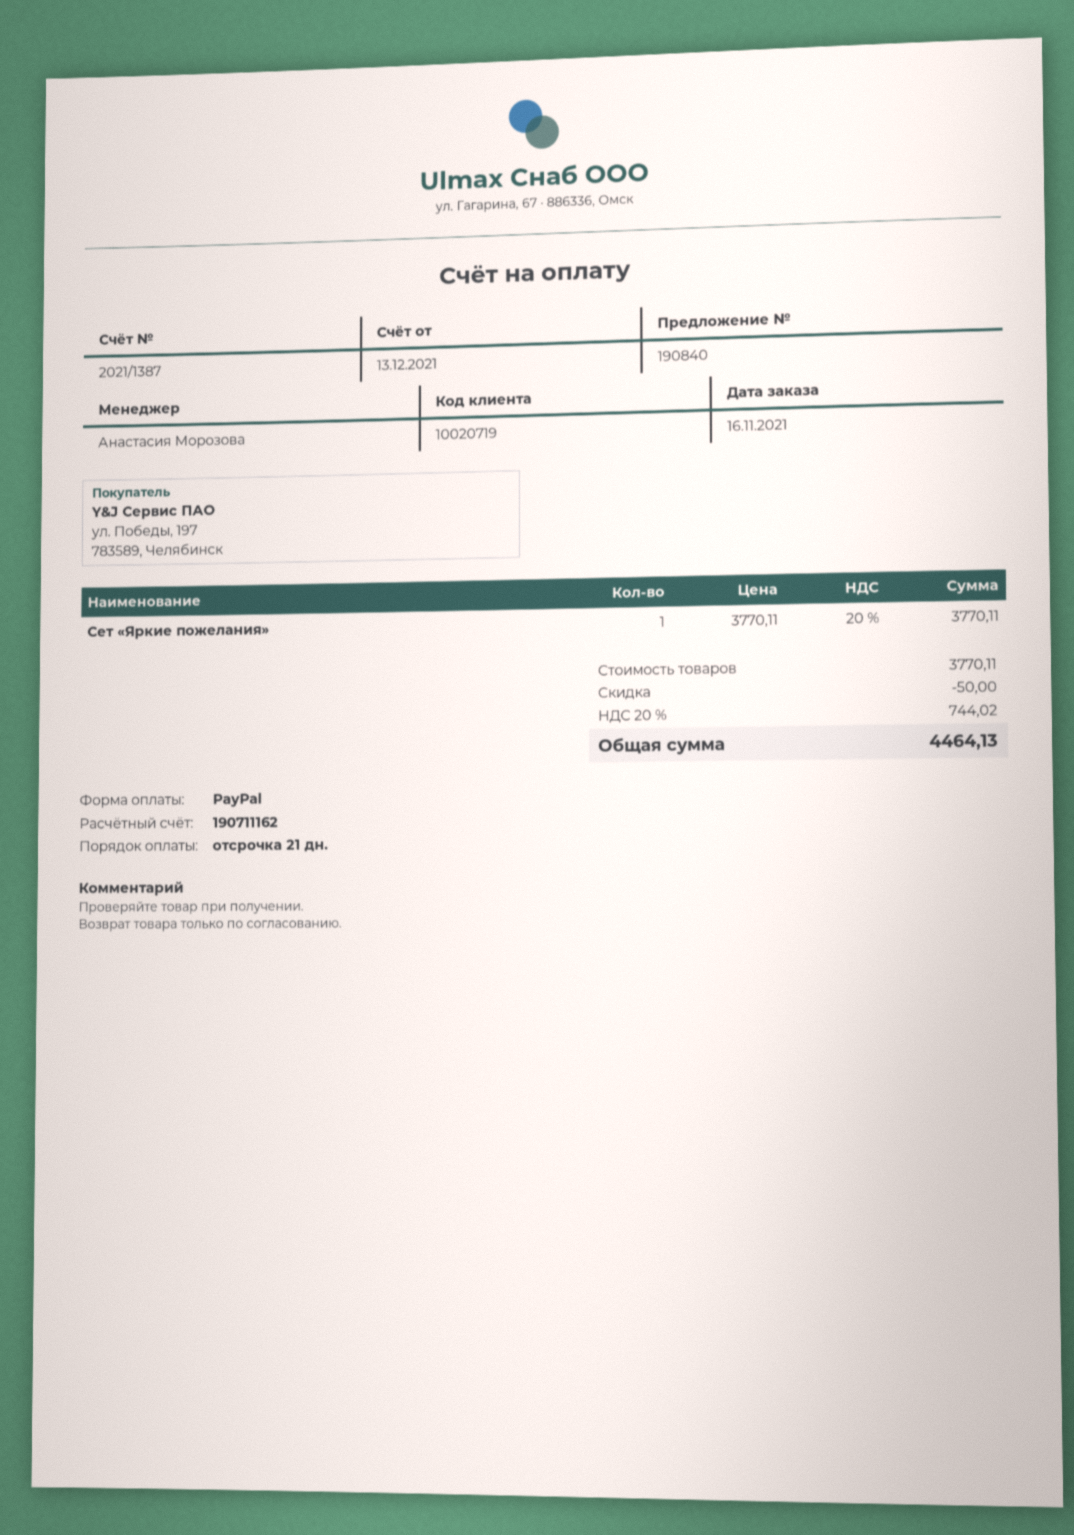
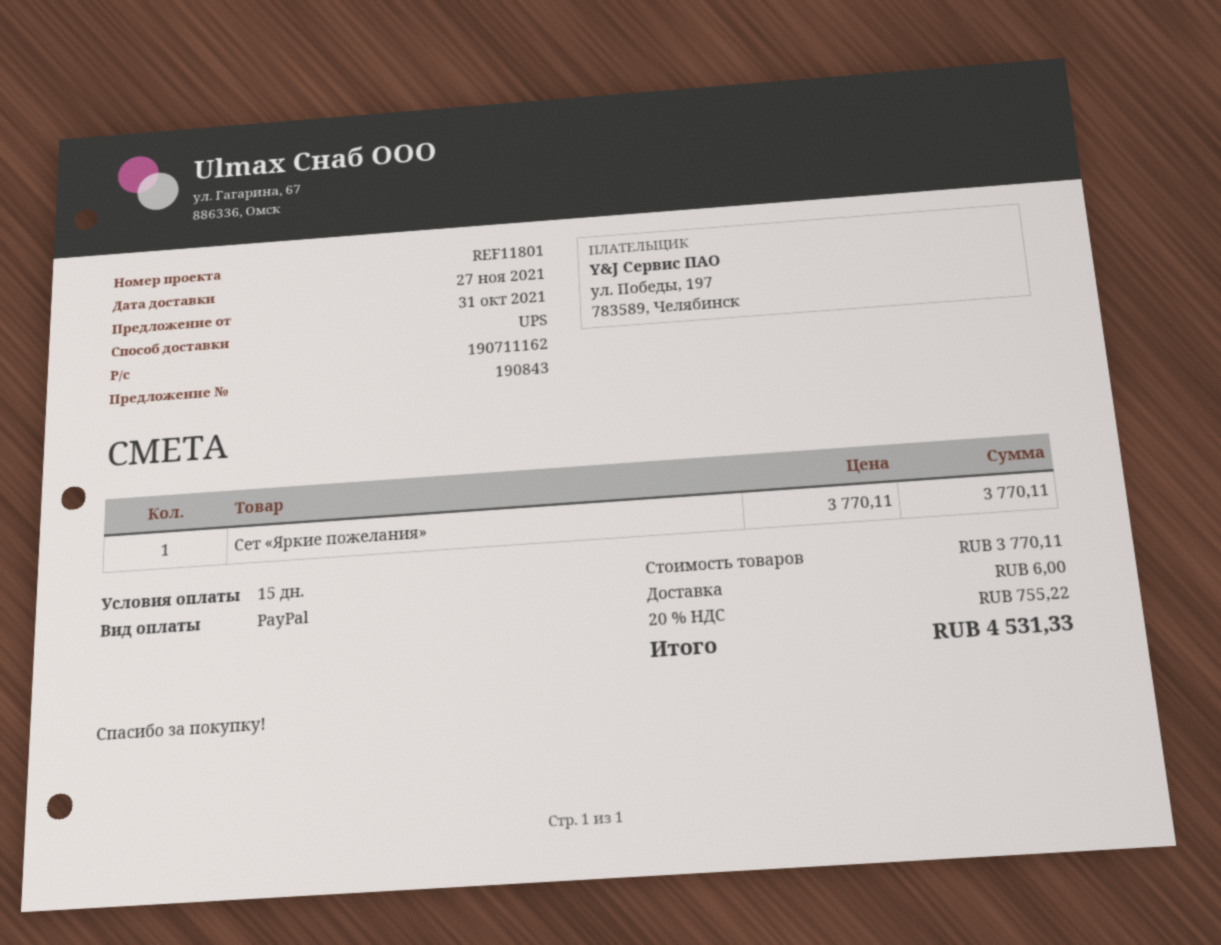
quote number: 190840 -> 190843
payment terms: 21 days -> 15 days
discount: 50.00 -> none
shipping: none -> 6.00
tax: 20% = 744.02 -> 20% = 755.22
total: 4464.13 -> 4531.33

